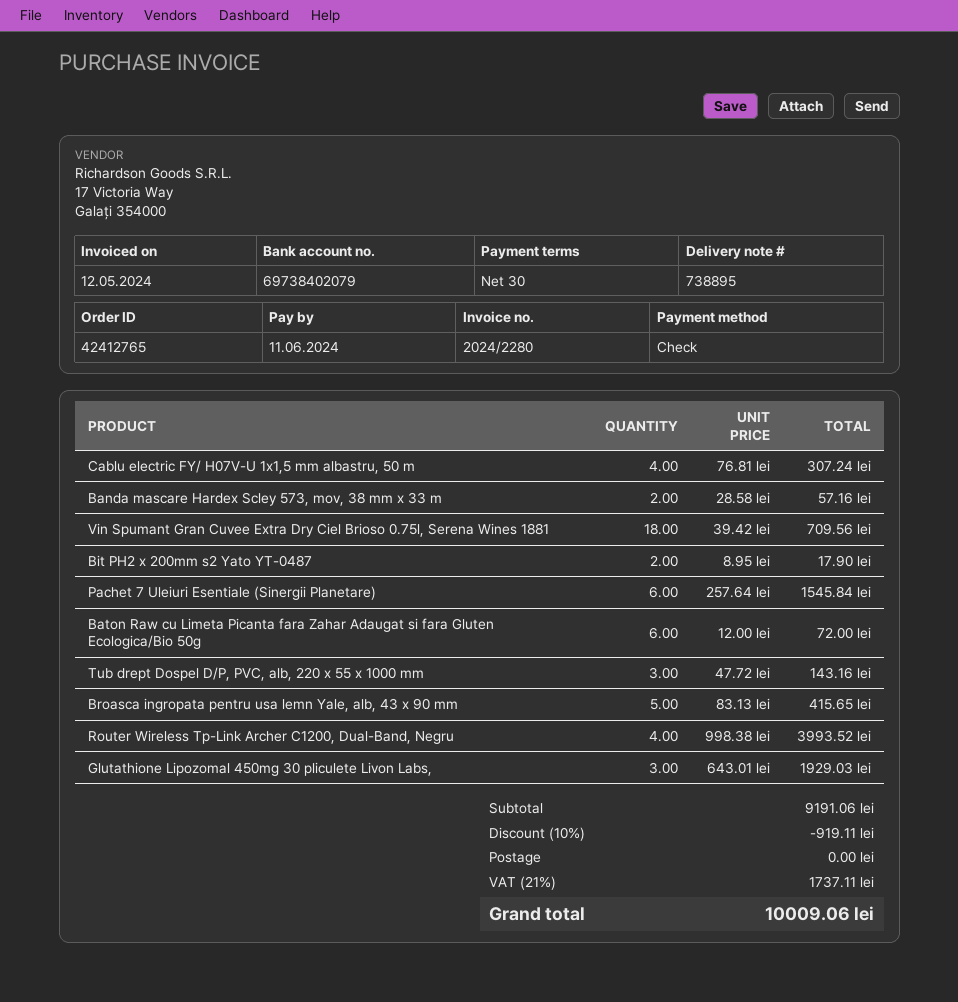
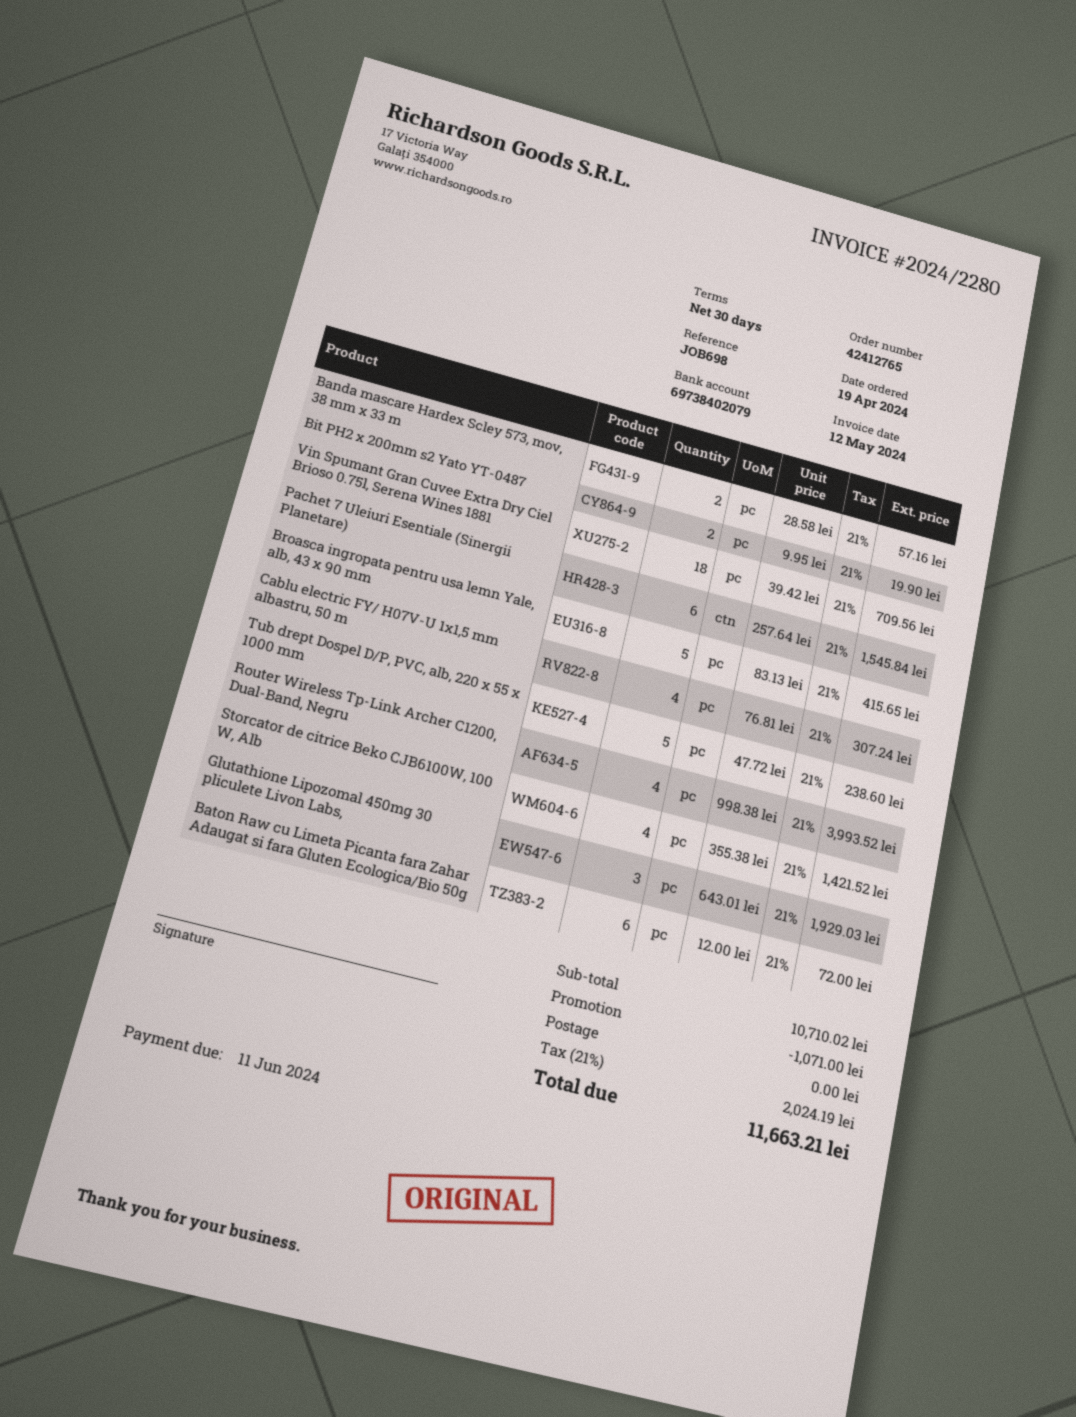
Bit PH2 x 200mm s2 Yato YT-0487: 2 x 8.95 = 17.90 -> 2 x 9.95 = 19.90
Tub drept Dospel D/P, PVC, alb, 220 x 55 x 1000 mm: 3 x 47.72 = 143.16 -> 5 x 47.72 = 238.60
Storcator de citrice Beko CJB6100W, 100 W, Alb: none -> 4 x 355.38 = 1421.52
subtotal: 9191.06 -> 10710.02
discount: 919.11 -> 1071.00
tax: 21% = 1737.11 -> 21% = 2024.19
total: 10009.06 -> 11663.21

